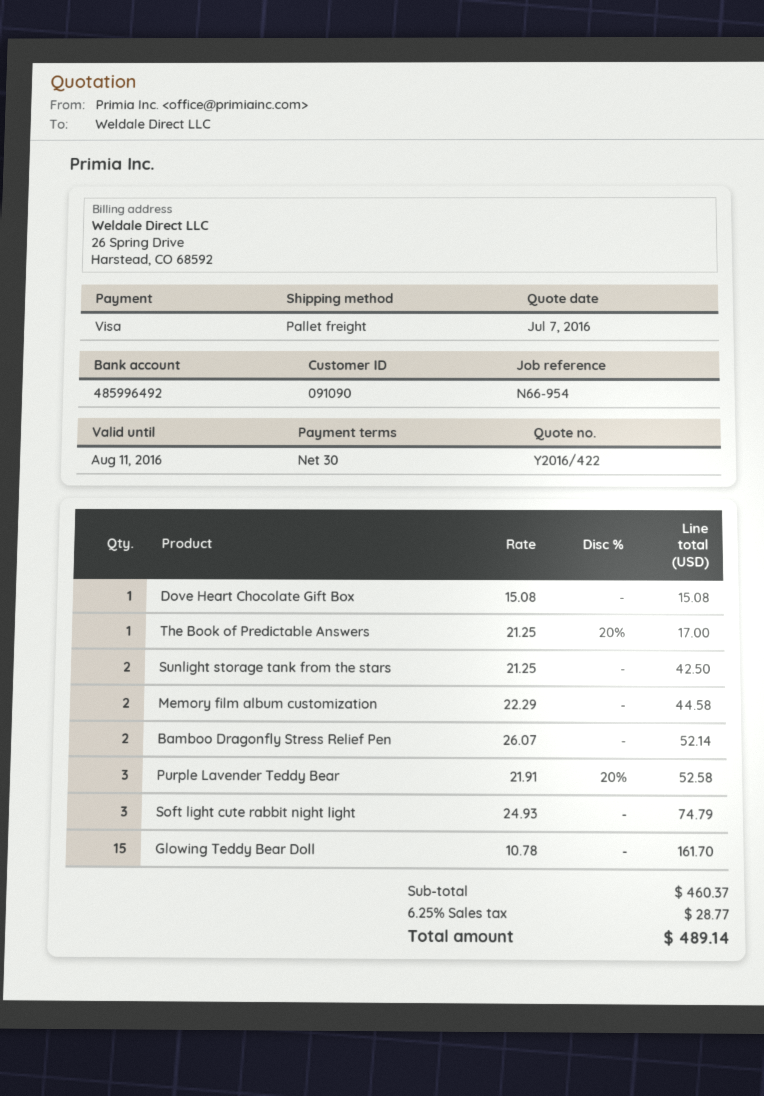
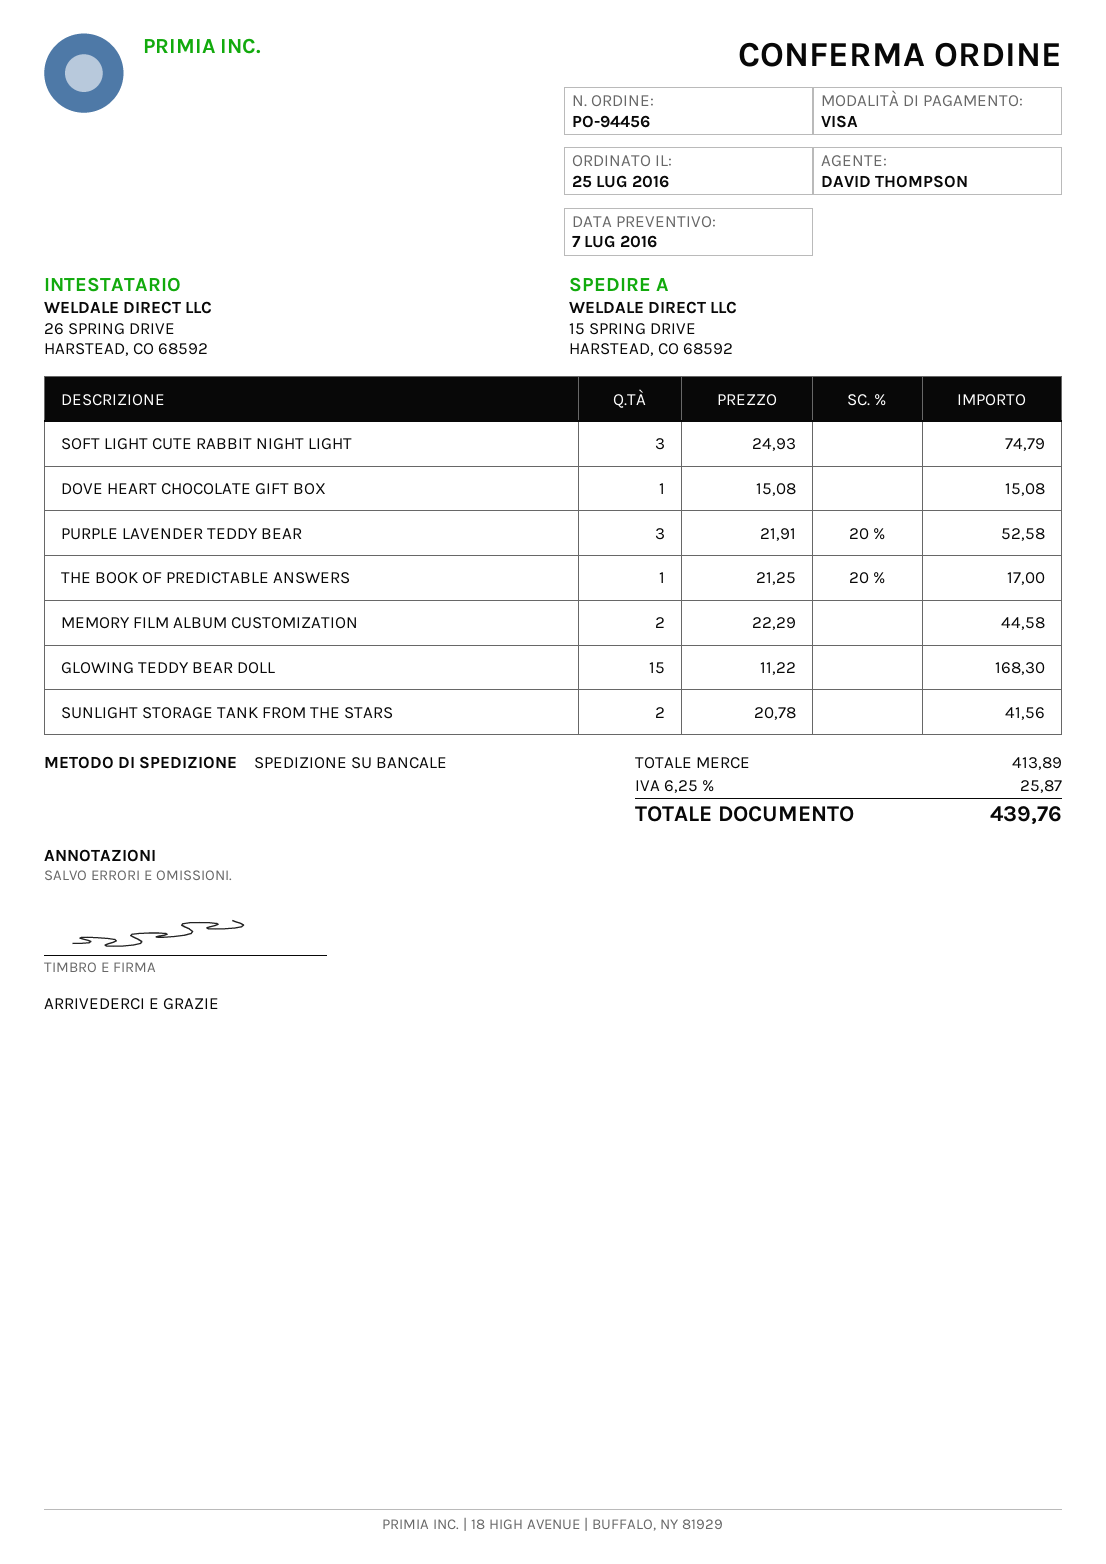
Sunlight storage tank from the stars: 2 x 21.25 = 42.50 -> 2 x 20.78 = 41.56
Bamboo Dragonfly Stress Relief Pen: 2 x 26.07 = 52.14 -> none
Glowing Teddy Bear Doll: 15 x 10.78 = 161.70 -> 15 x 11.22 = 168.30
subtotal: 460.37 -> 413.89
tax: 6.25% = 28.77 -> 6.25% = 25.87
total: 489.14 -> 439.76

